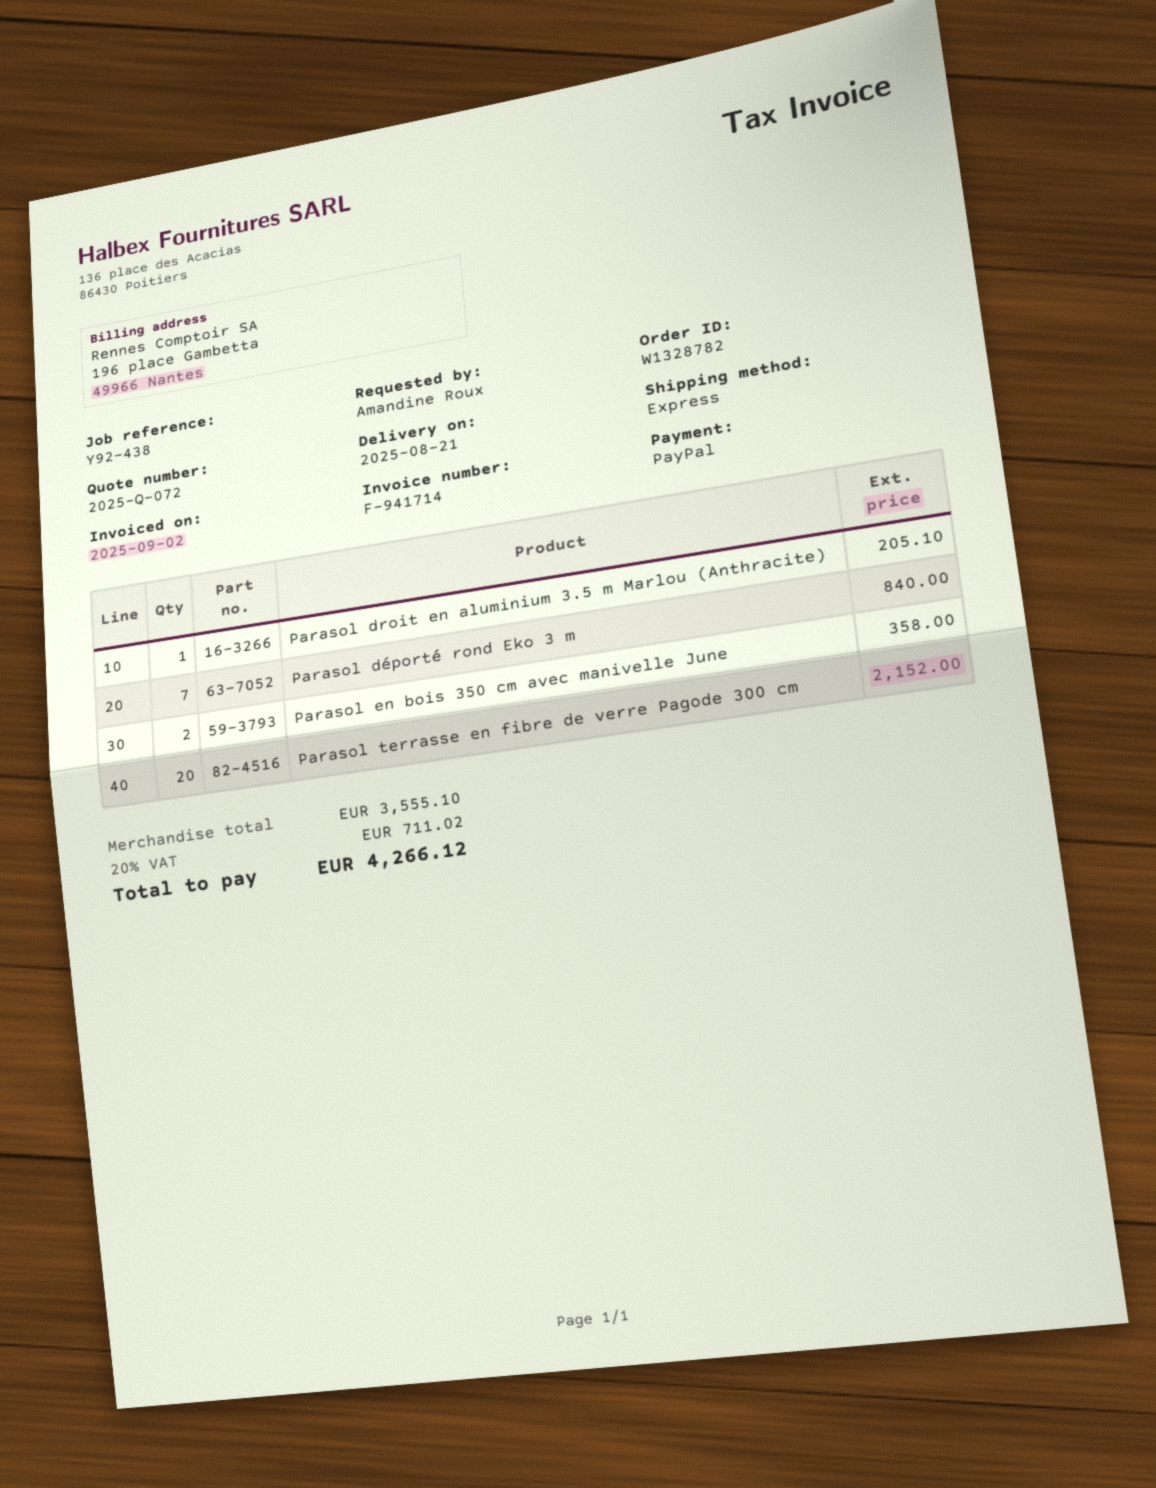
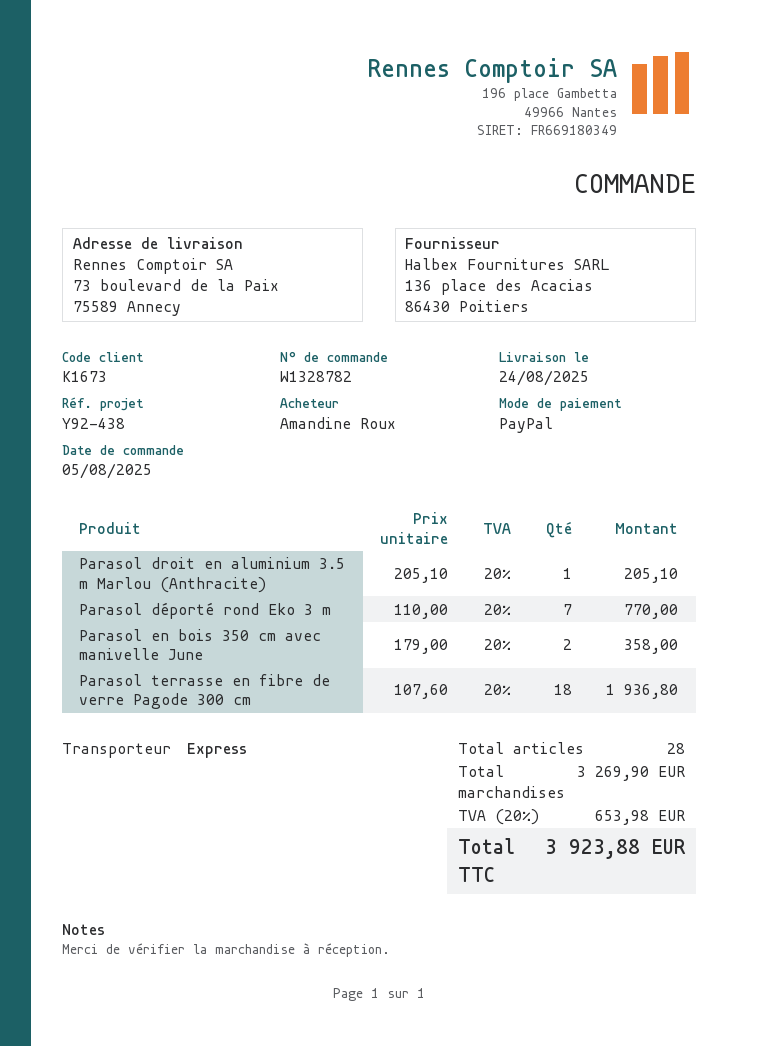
delivery date: 2025-08-21 -> 2025-08-24
Parasol déporté rond Eko 3 m: 7 for 840.00 -> 7 for 770.00
Parasol terrasse en fibre de verre Pagode 300 cm: 20 for 2152.00 -> 18 for 1936.80
subtotal: 3555.10 -> 3269.90
tax: 20% = 711.02 -> 20% = 653.98
total: 4266.12 -> 3923.88

